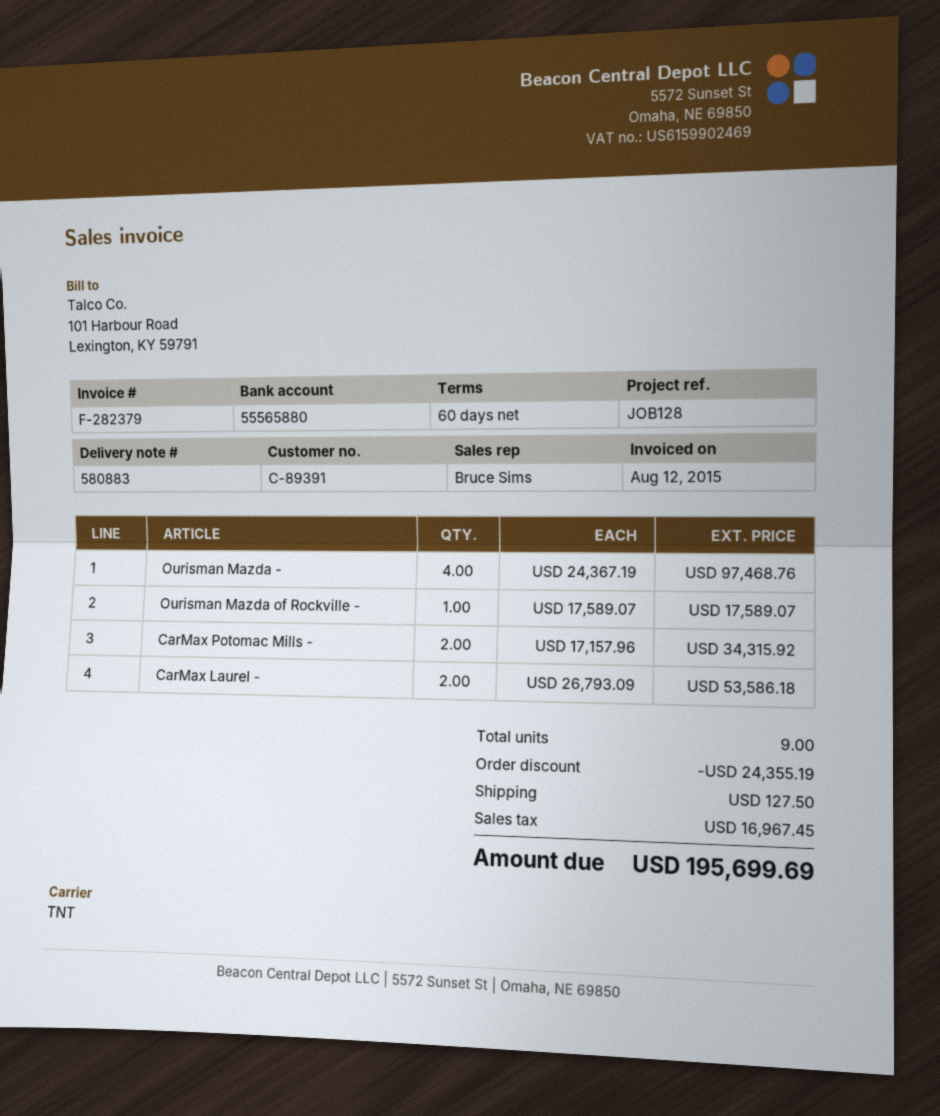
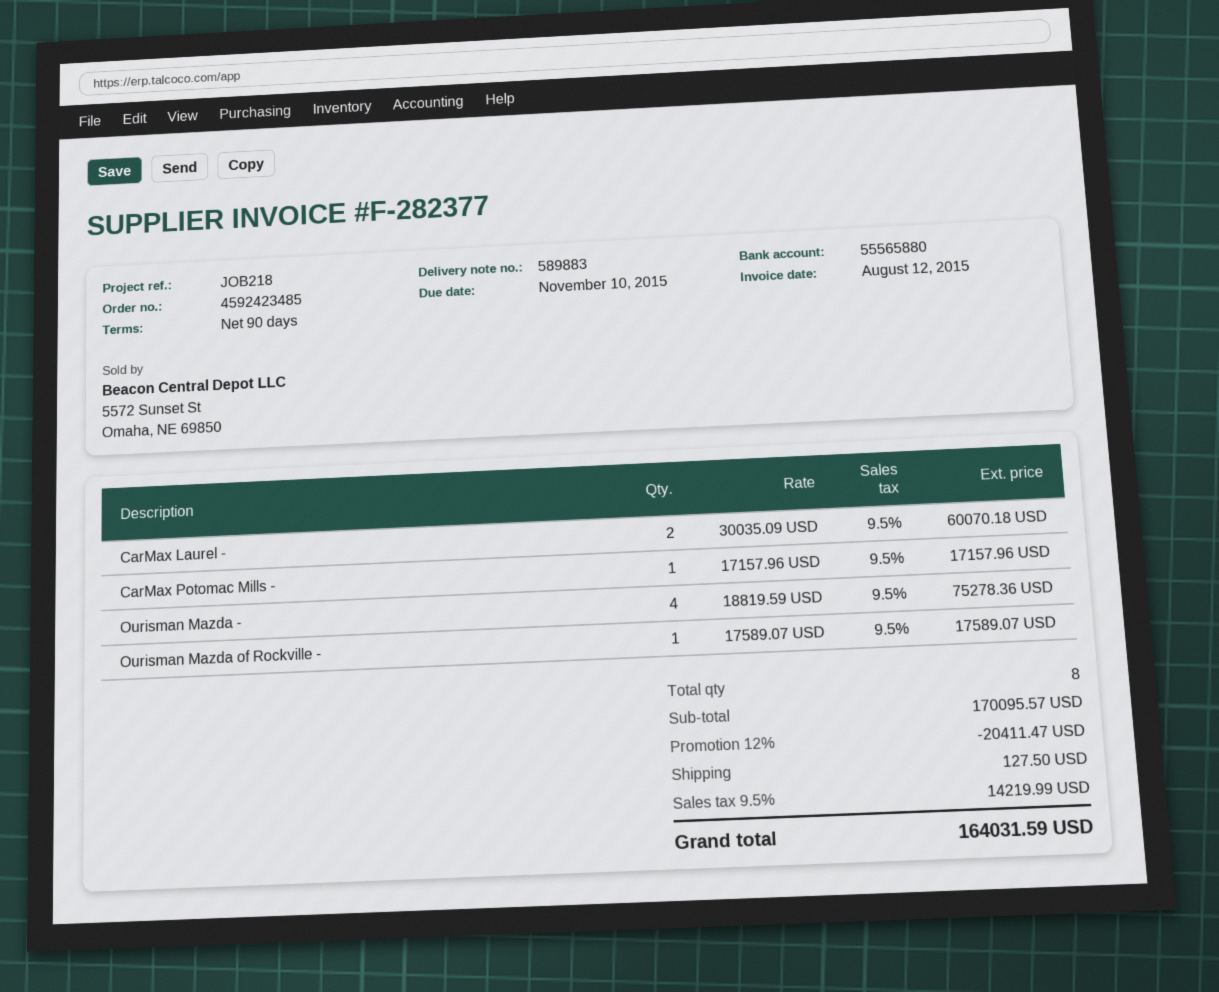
delivery note number: 580883 -> 589883
invoice number: F-282379 -> F-282377
payment terms: 60 days -> 90 days
reference: JOB128 -> JOB218
Ourisman Mazda -: 4 x 24367.19 = 97468.76 -> 4 x 18819.59 = 75278.36
CarMax Potomac Mills -: 2 x 17157.96 = 34315.92 -> 1 x 17157.96 = 17157.96
CarMax Laurel -: 2 x 26793.09 = 53586.18 -> 2 x 30035.09 = 60070.18
total quantity: 9 -> 8
discount: 24355.19 -> 20411.47
tax: 16967.45 -> 14219.99
total: 195699.69 -> 164031.59

